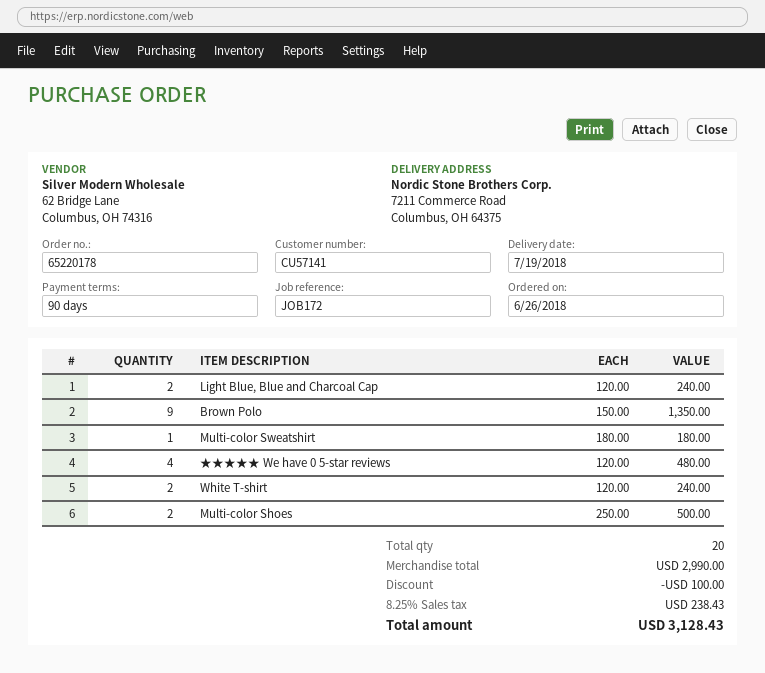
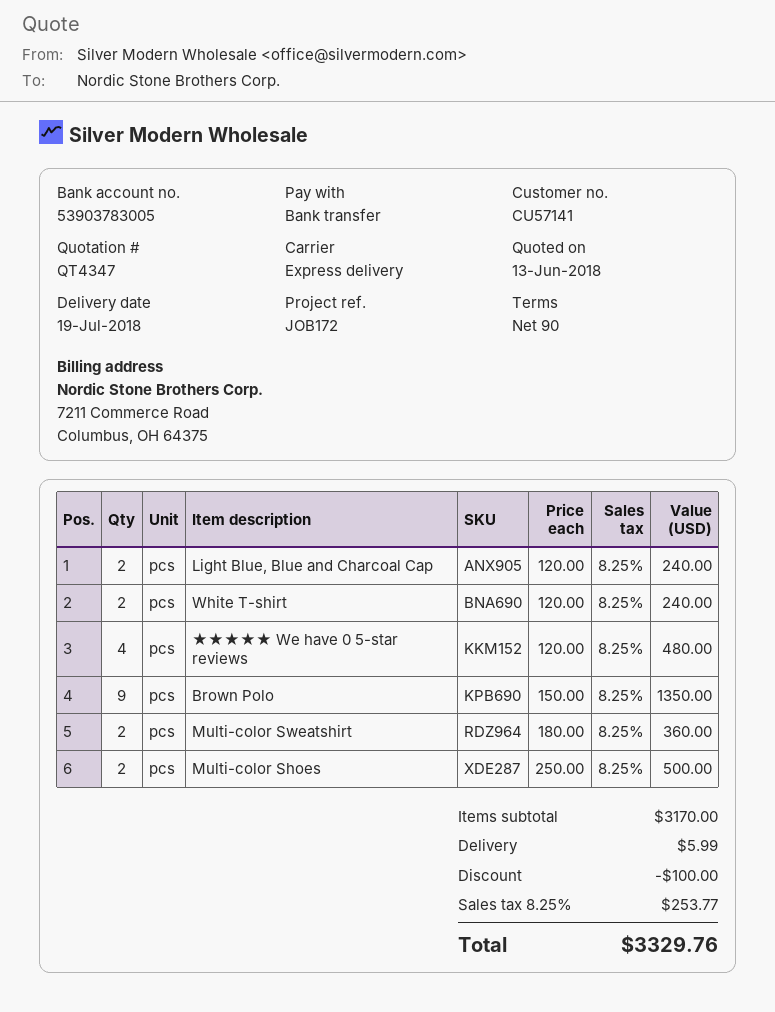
Multi-color Sweatshirt: 1 x 180.00 = 180.00 -> 2 x 180.00 = 360.00
subtotal: 2990.00 -> 3170.00
shipping: none -> 5.99
tax: 8.25% = 238.43 -> 8.25% = 253.77
total: 3128.43 -> 3329.76

